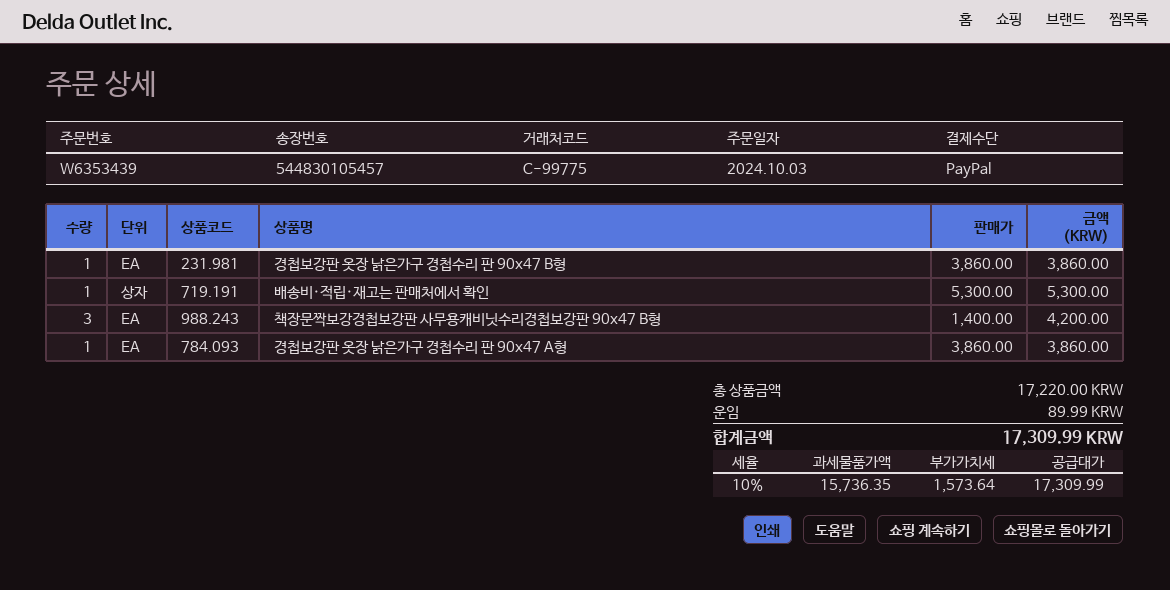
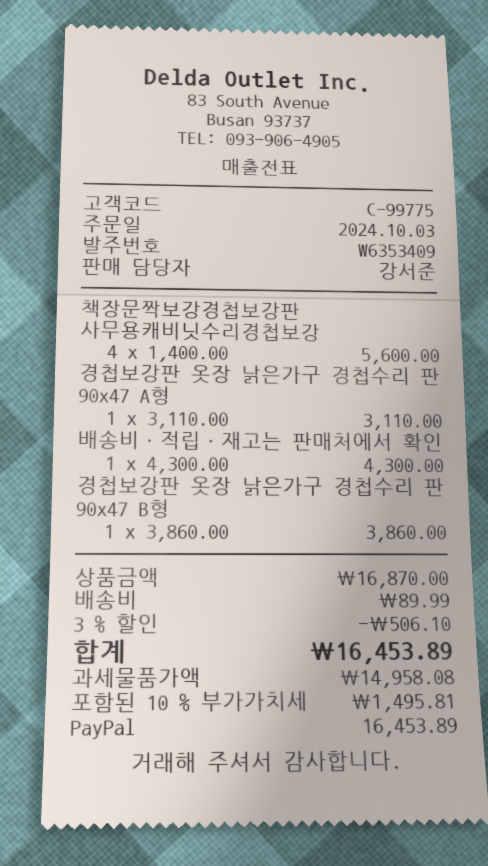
order number: W6353439 -> W6353409
배송비·적립·재고는 판매처에서 확인: 1 x 5300.00 = 5300.00 -> 1 x 4300.00 = 4300.00
책장문짝보강경첩보강판 사무용캐비닛수리경첩보강판 90x47 B형: 3 x 1400.00 = 4200.00 -> 4 x 1400.00 = 5600.00
경첩보강판 옷장 낡은가구 경첩수리 판 90x47 A형: 1 x 3860.00 = 3860.00 -> 1 x 3110.00 = 3110.00
subtotal: 17220.00 -> 16870.00
discount: none -> 3% = 506.10
net: 15736.35 -> 14958.08
tax: 10% = 1573.64 -> 10% = 1495.81
total: 17309.99 -> 16453.89

